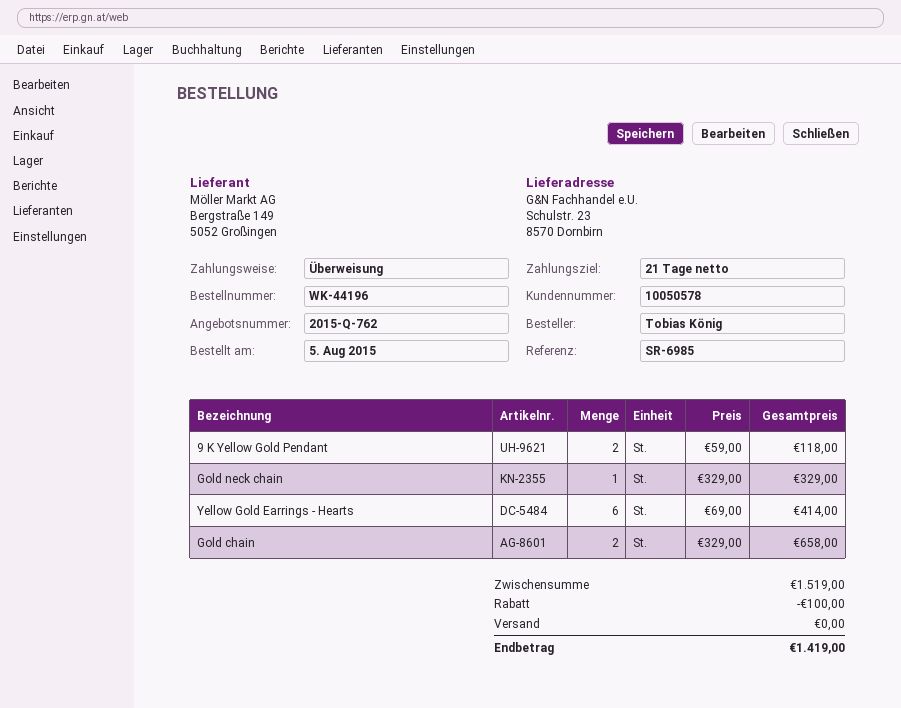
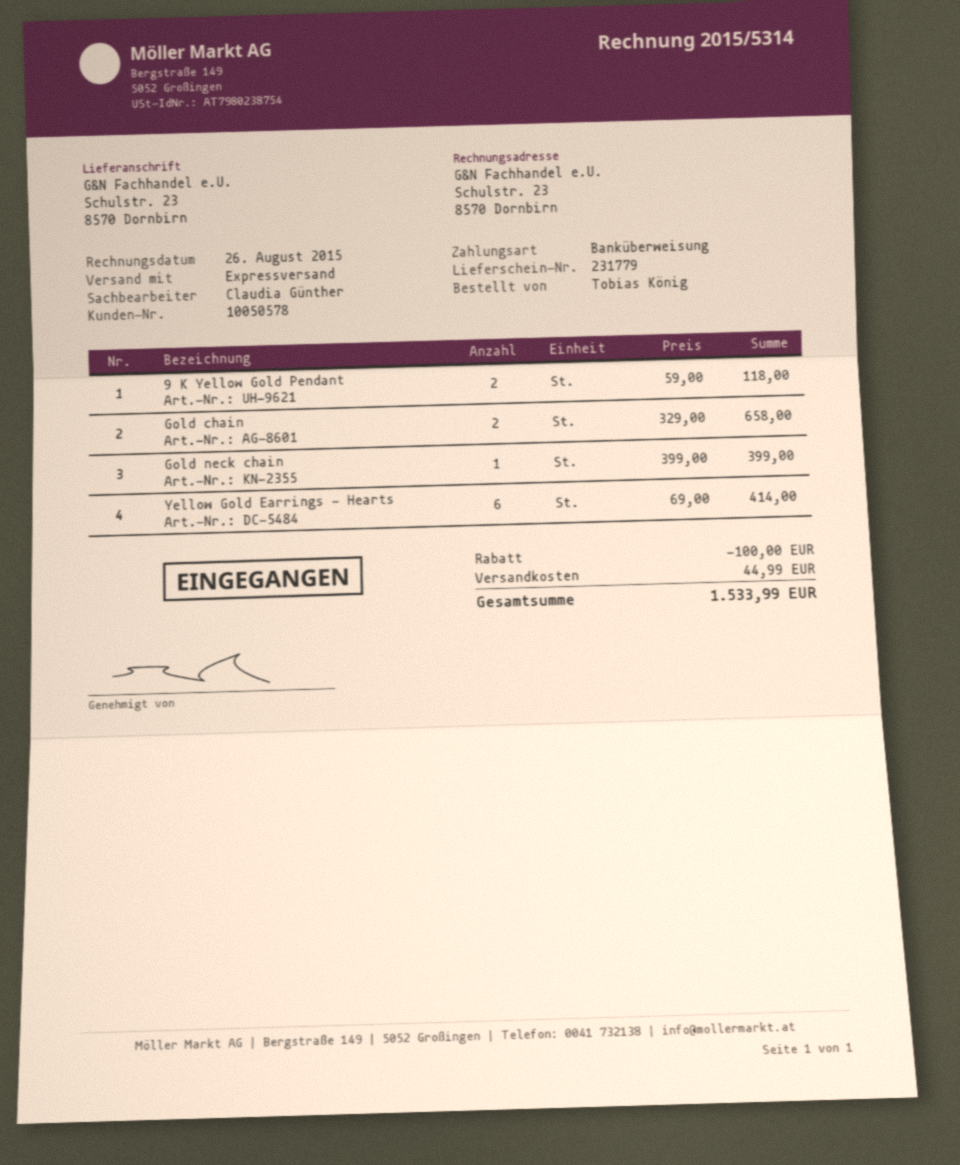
Gold neck chain: 1 x 329.00 = 329.00 -> 1 x 399.00 = 399.00
shipping: 0.00 -> 44.99
total: 1419.00 -> 1533.99

